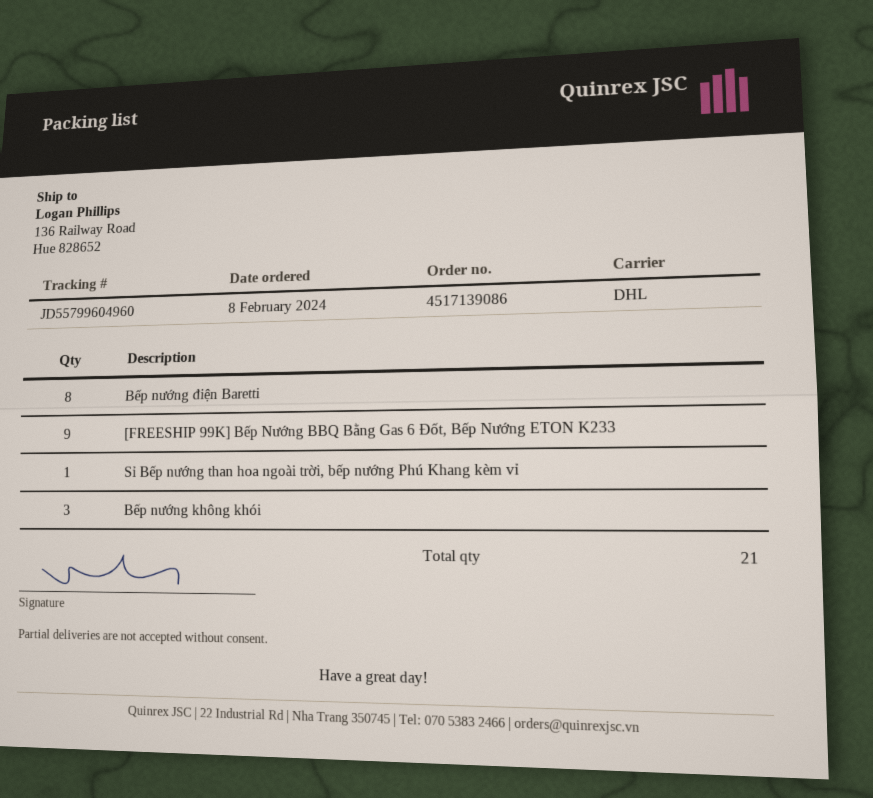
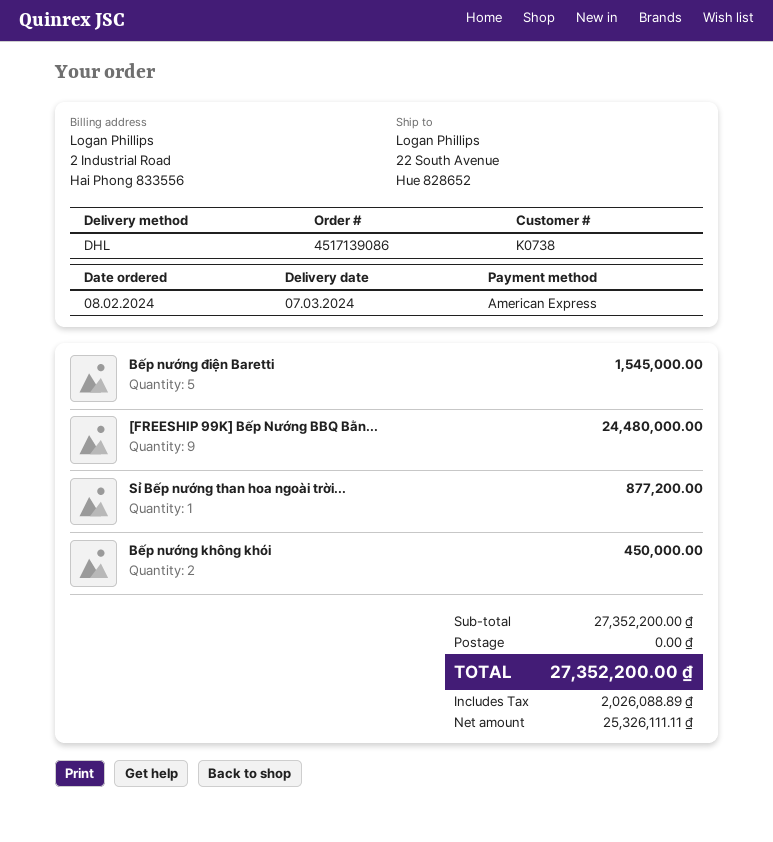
ship to: 136 Railway Road, Hue 828652 -> 22 South Avenue, Hue 828652
Bếp nướng điện Baretti: 8 -> 5
Bếp nướng không khói: 3 -> 2

